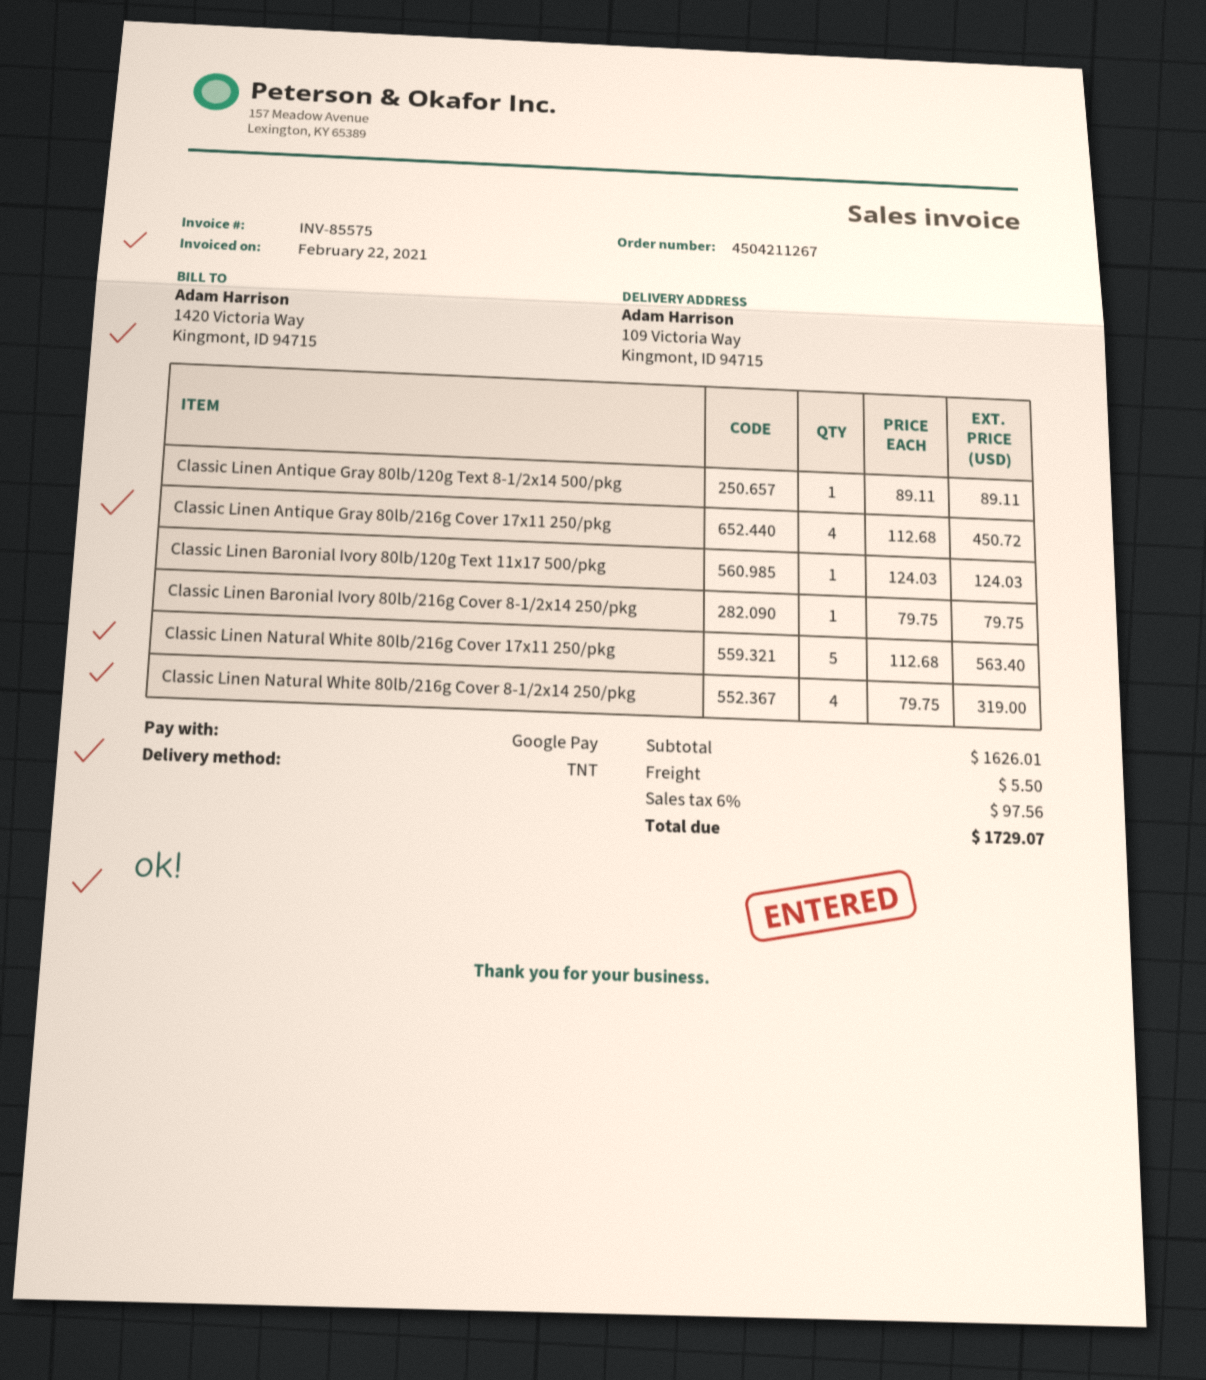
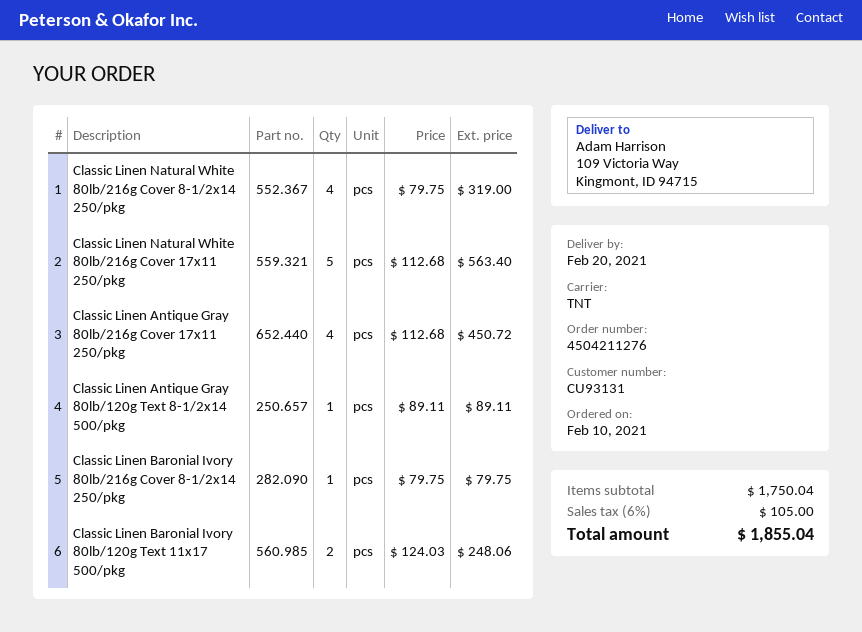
order number: 4504211267 -> 4504211276
Classic Linen Baronial Ivory 80lb/120g Text 11x17 500/pkg: 1 x 124.03 = 124.03 -> 2 x 124.03 = 248.06
subtotal: 1626.01 -> 1750.04
shipping: 5.50 -> none
tax: 6% = 97.56 -> 6% = 105.00
total: 1729.07 -> 1855.04

